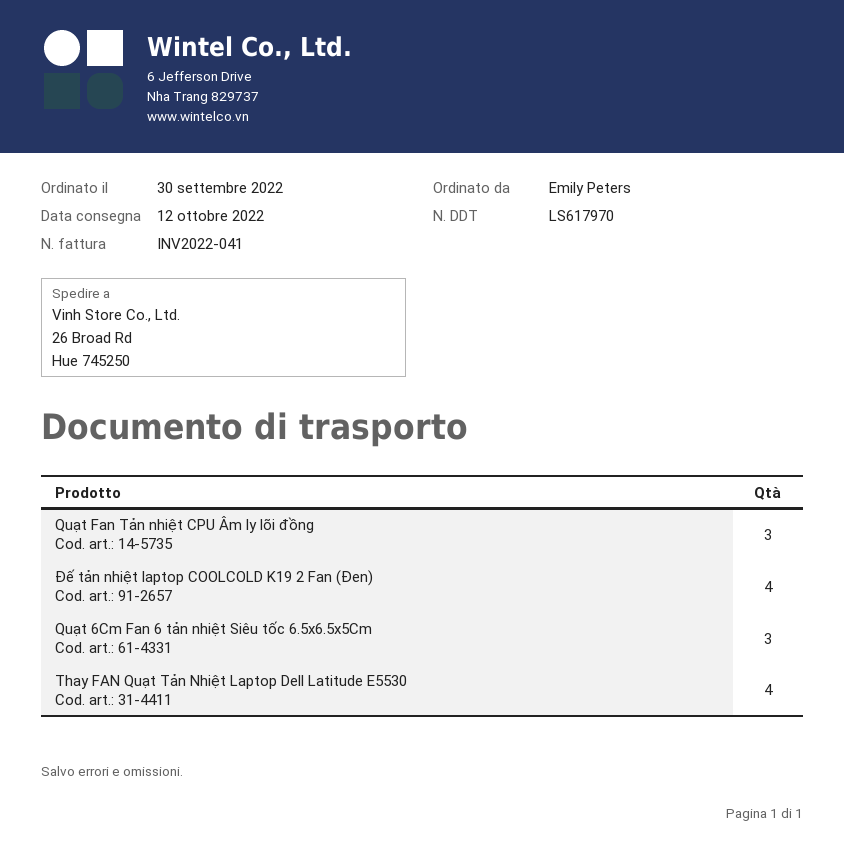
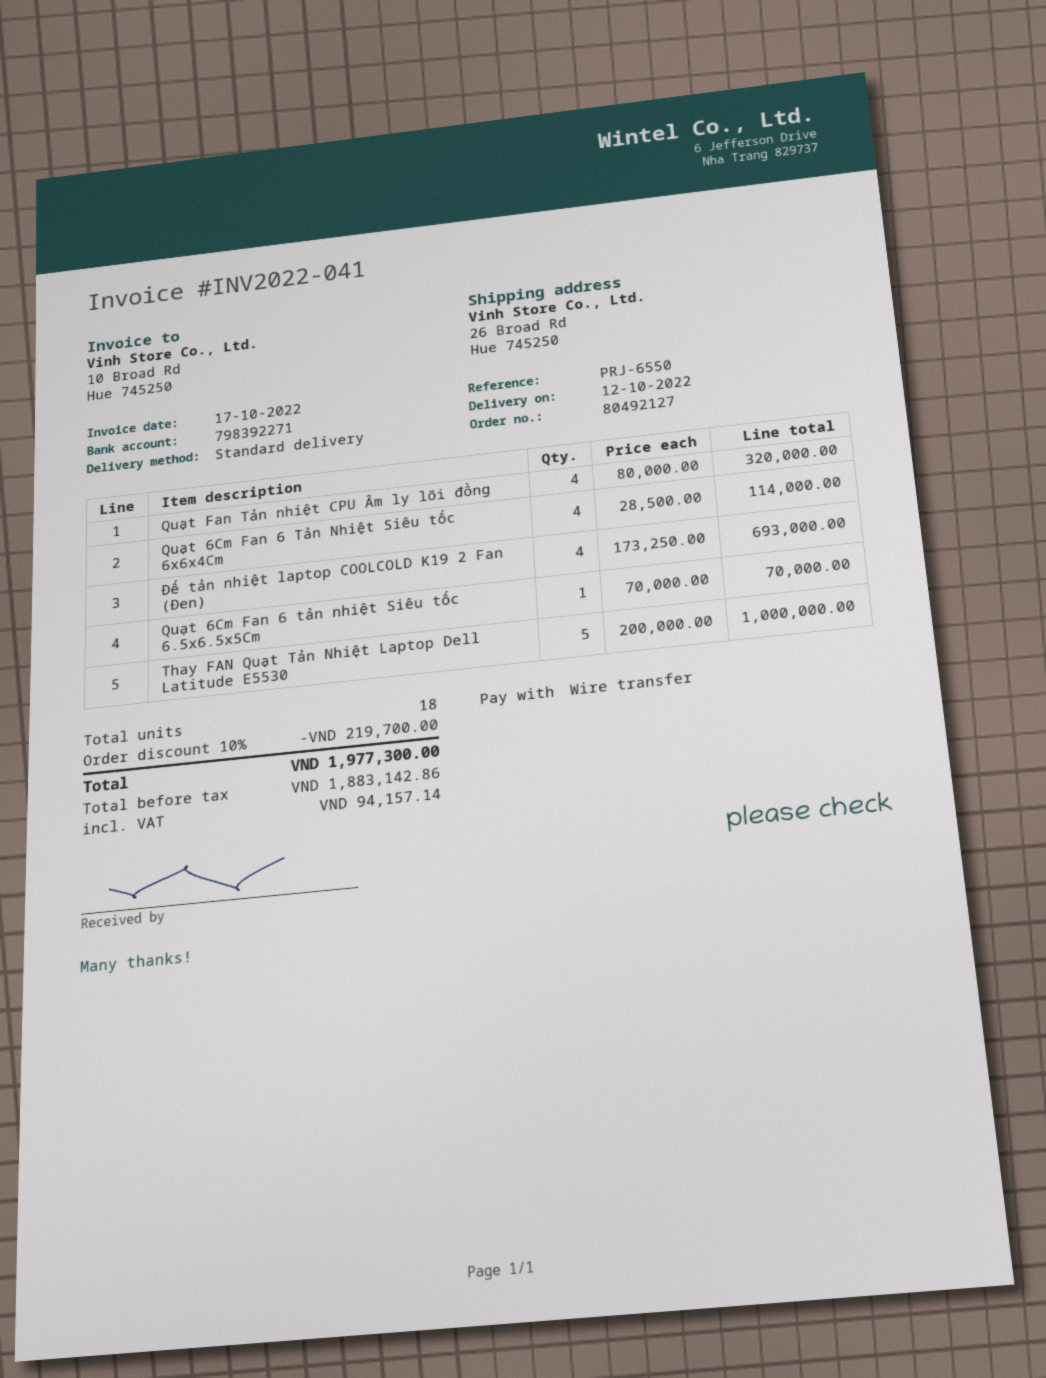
Quạt Fan Tản nhiệt CPU Âm ly lõi đồng: 3 -> 4
Quạt 6Cm Fan 6 tản nhiệt Siêu tốc 6.5x6.5x5Cm: 3 -> 1
Thay FAN Quạt Tản Nhiệt Laptop Dell Latitude E5530: 4 -> 5
Quạt 6Cm Fan 6 Tản Nhiệt Siêu tốc 6x6x4Cm: none -> 4

